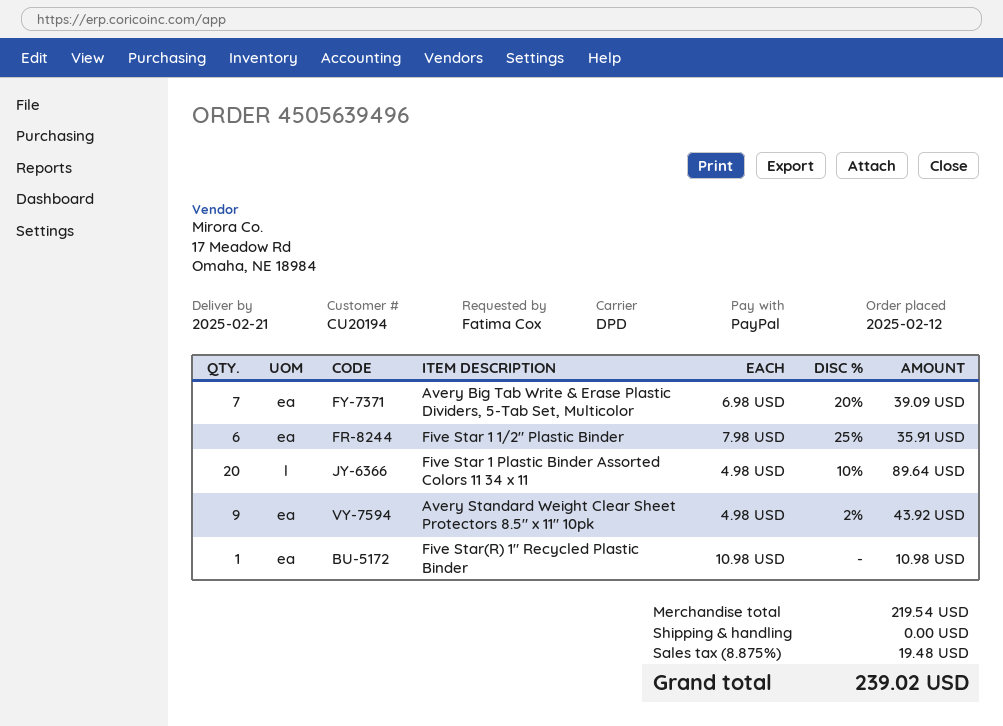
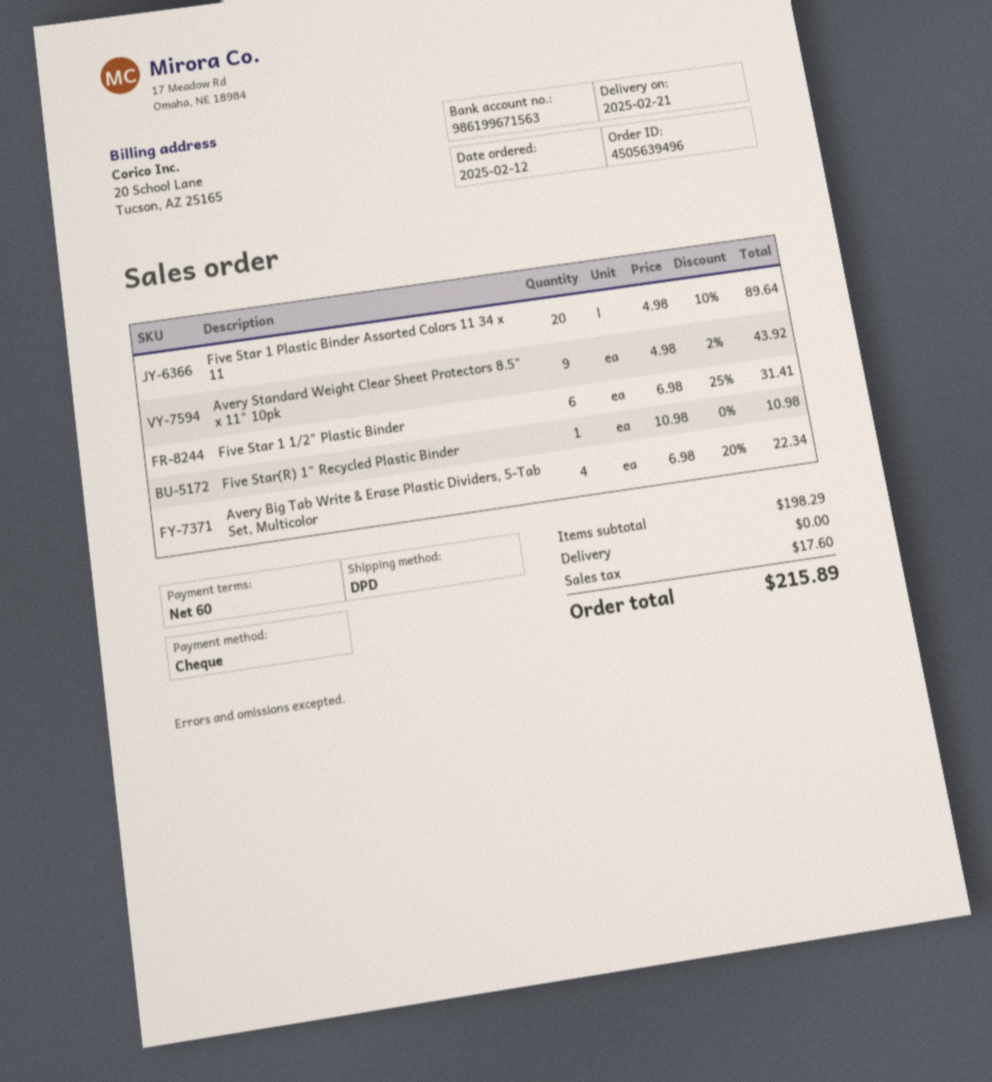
payment method: PayPal -> cheque
Avery Big Tab Write & Erase Plastic Dividers, 5-Tab Set, Multicolor: 7 x 6.98 - 20% = 39.09 -> 4 x 6.98 - 20% = 22.34
Five Star 1 1/2" Plastic Binder: 6 x 7.98 - 25% = 35.91 -> 6 x 6.98 - 25% = 31.41
subtotal: 219.54 -> 198.29
tax: 19.48 -> 17.60
total: 239.02 -> 215.89

